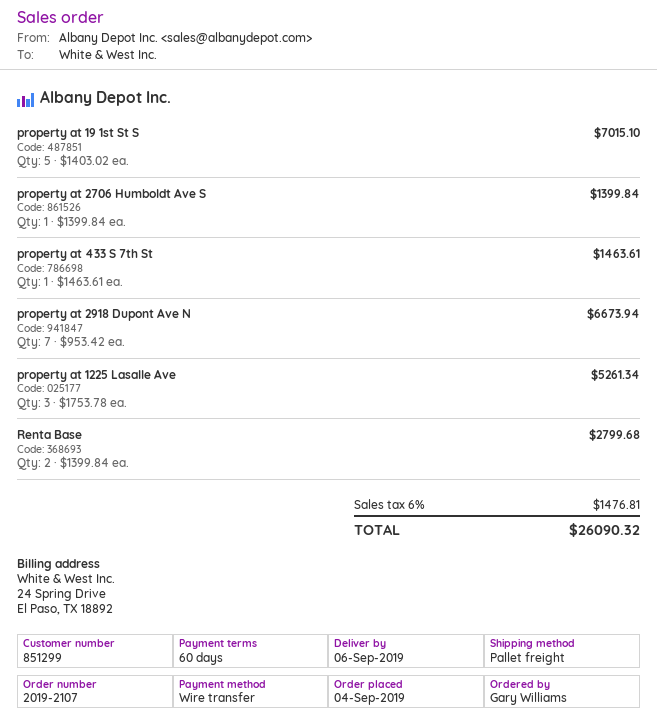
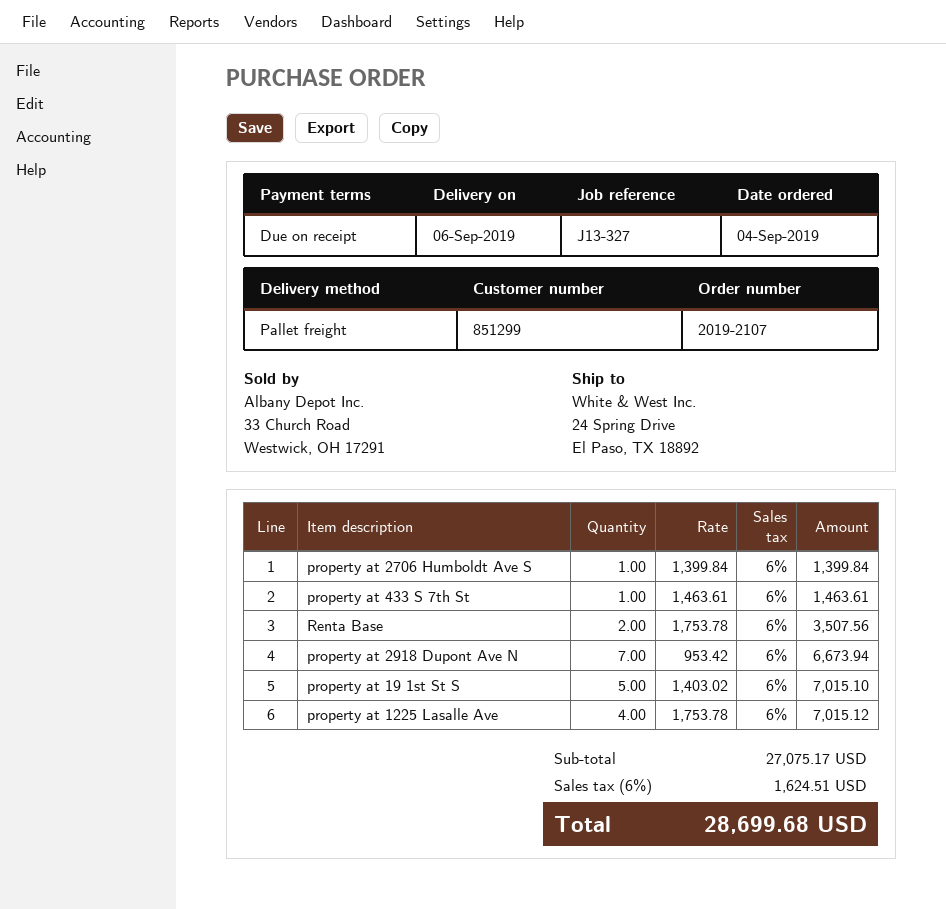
payment terms: 60 days -> on receipt
property at 1225 Lasalle Ave: 3 x 1753.78 = 5261.34 -> 4 x 1753.78 = 7015.12
Renta Base: 2 x 1399.84 = 2799.68 -> 2 x 1753.78 = 3507.56
tax: 6% = 1476.81 -> 6% = 1624.51
total: 26090.32 -> 28699.68

